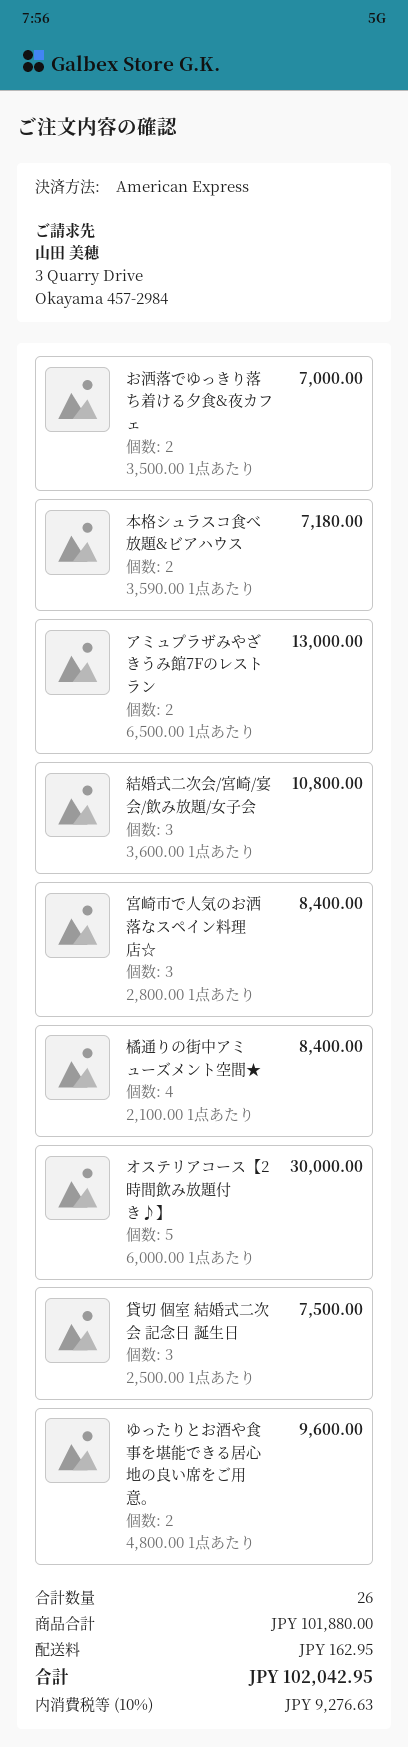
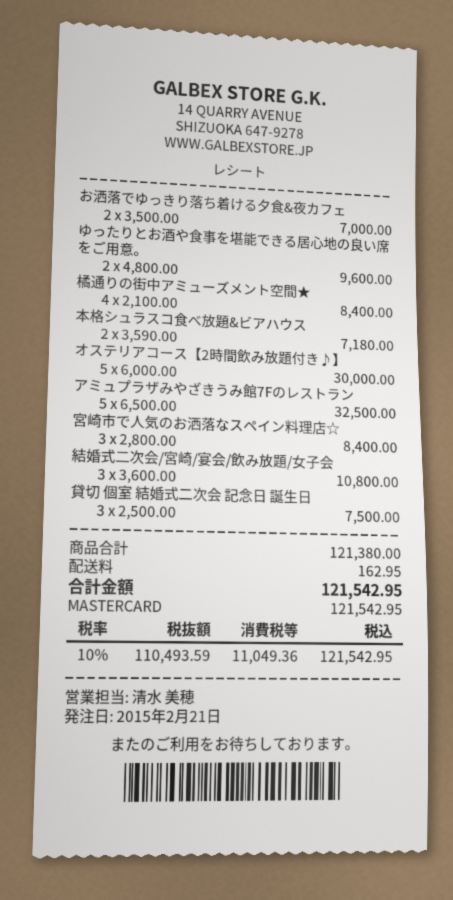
payment method: American Express -> Mastercard
アミュプラザみやざきうみ館7Fのレストラン: 2 x 6500.00 = 13000.00 -> 5 x 6500.00 = 32500.00
subtotal: 101880.00 -> 121380.00
tax: 10% = 9276.63 -> 10% = 11049.36
total: 102042.95 -> 121542.95

